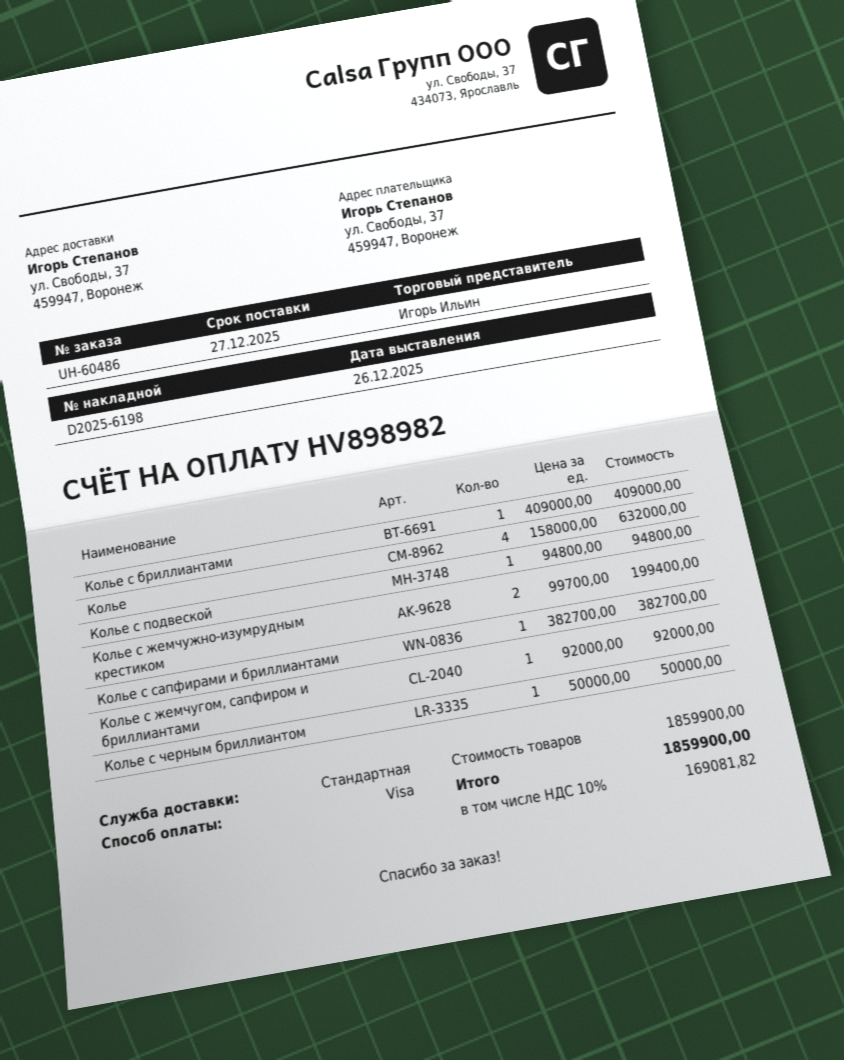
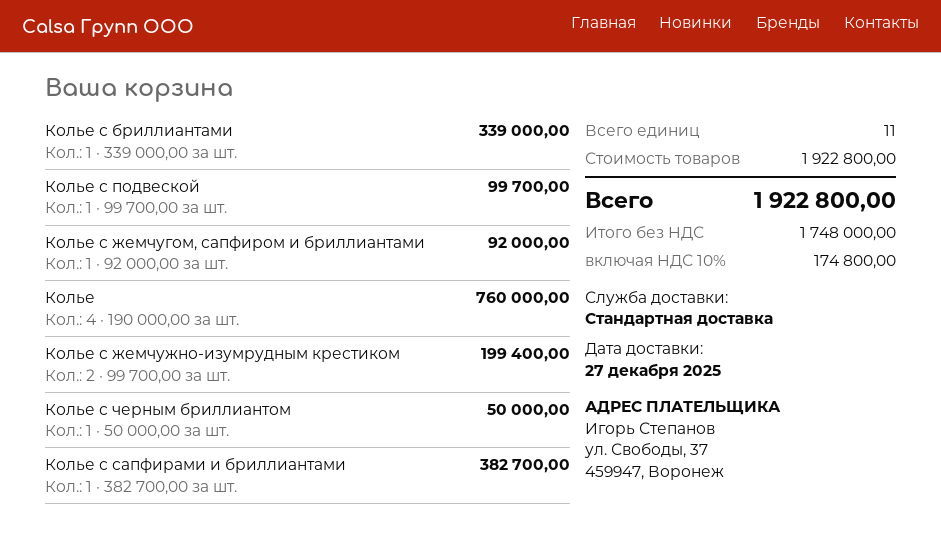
Колье с бриллиантами: 1 x 409000.00 = 409000.00 -> 1 x 339000.00 = 339000.00
Колье: 4 x 158000.00 = 632000.00 -> 4 x 190000.00 = 760000.00
Колье с подвеской: 1 x 94800.00 = 94800.00 -> 1 x 99700.00 = 99700.00
subtotal: 1859900.00 -> 1922800.00
tax: 10% = 169081.82 -> 10% = 174800.00
total: 1859900.00 -> 1922800.00

